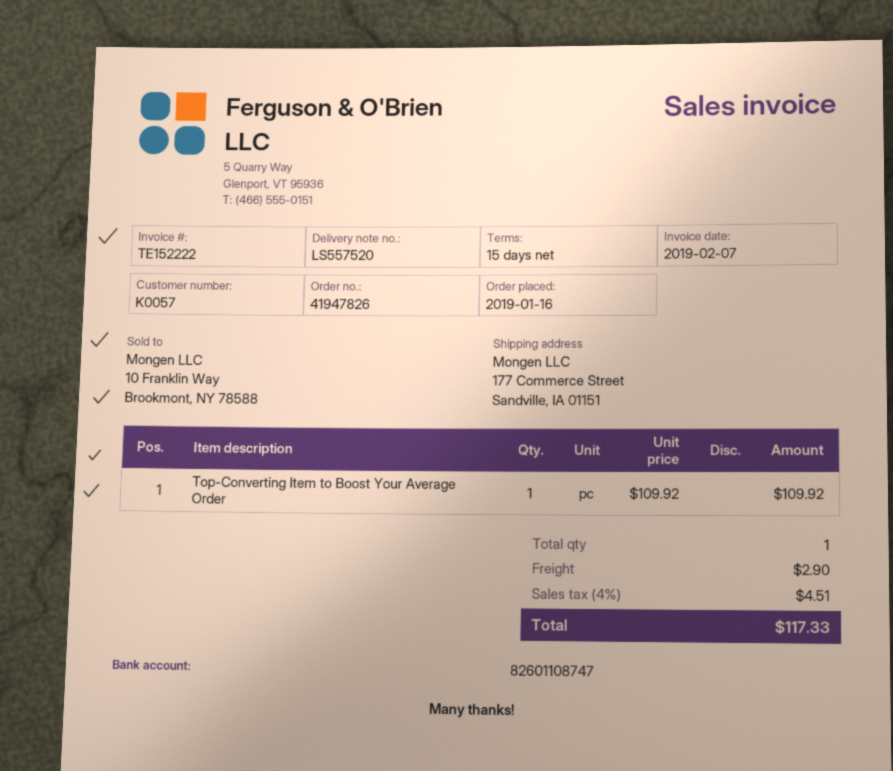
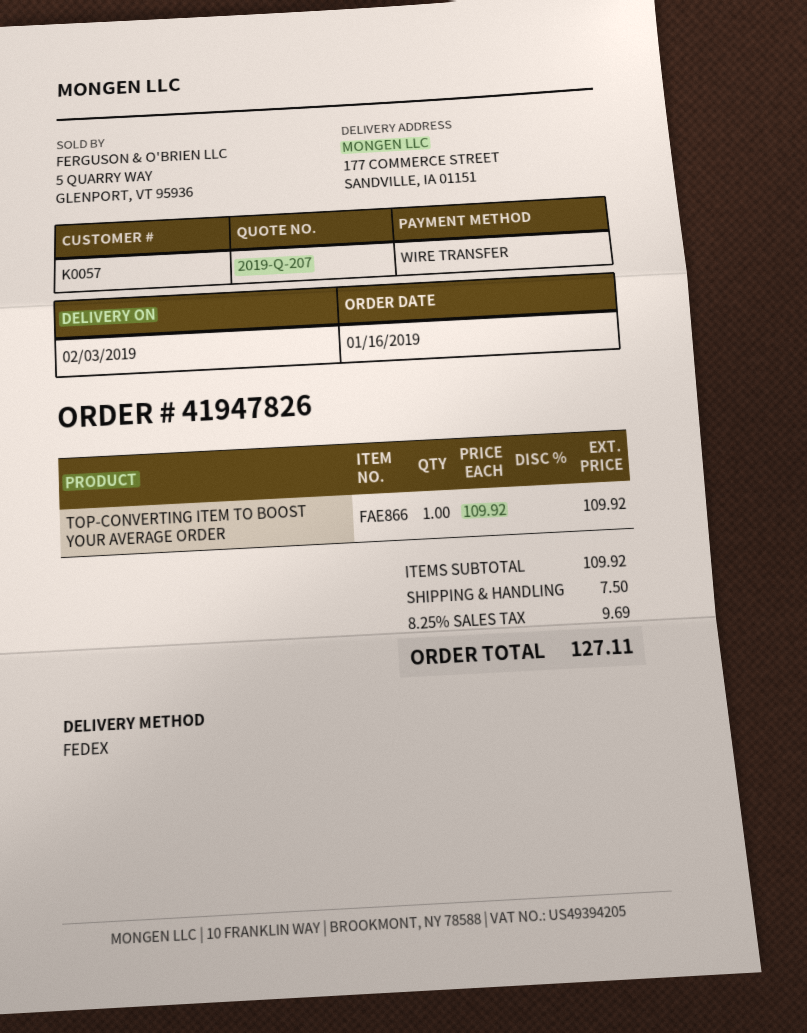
shipping: 2.90 -> 7.50
tax: 4% = 4.51 -> 8.25% = 9.69
total: 117.33 -> 127.11

